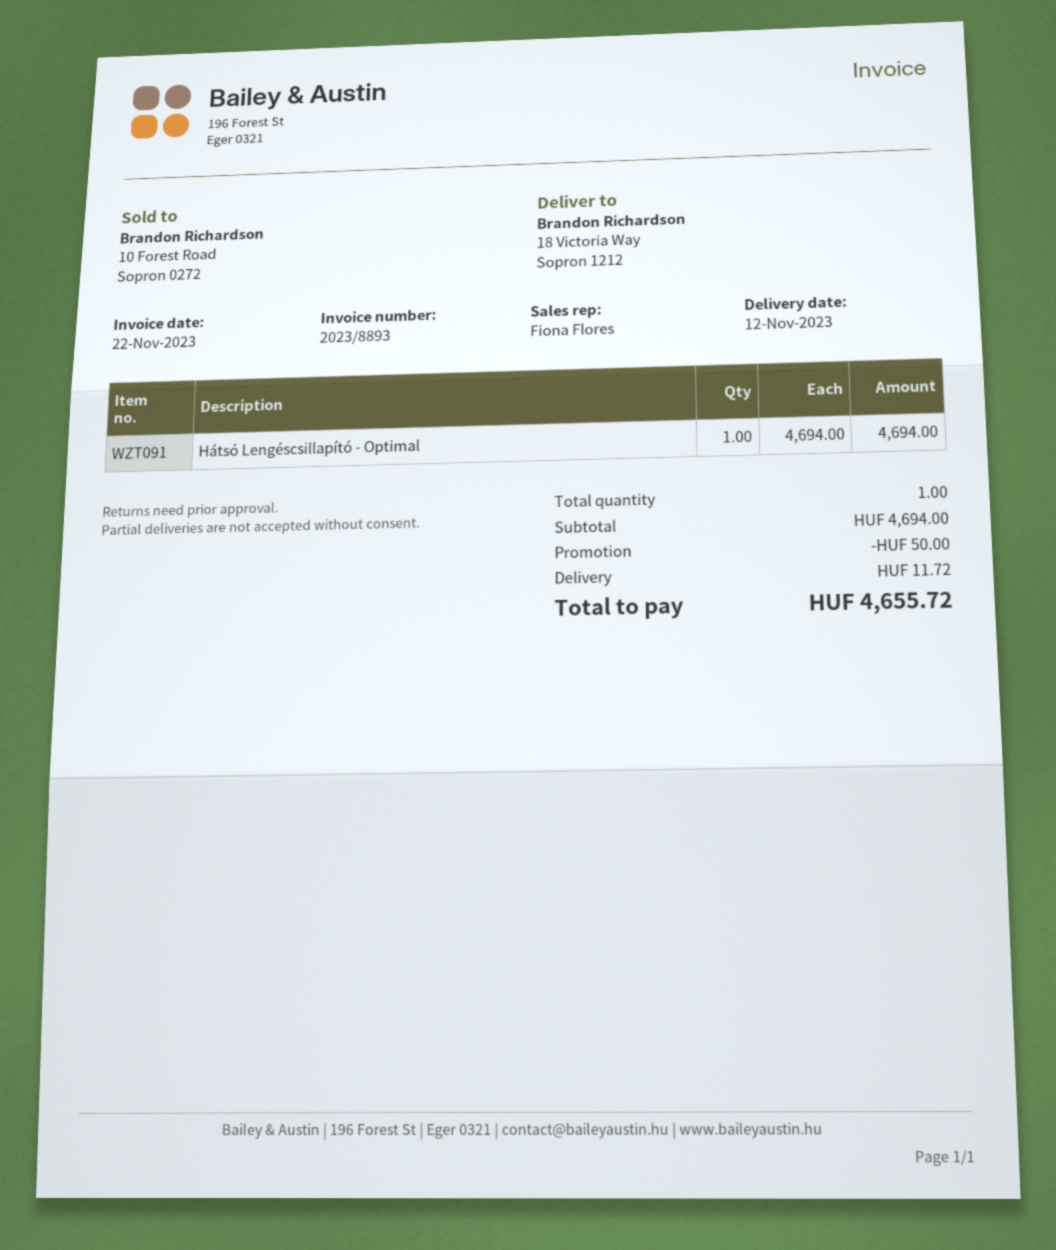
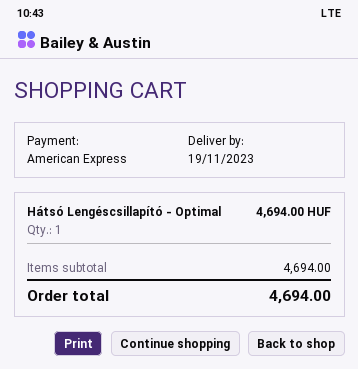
delivery date: 2023-11-12 -> 2023-11-19
discount: 50.00 -> none
shipping: 11.72 -> none
total: 4655.72 -> 4694.00

